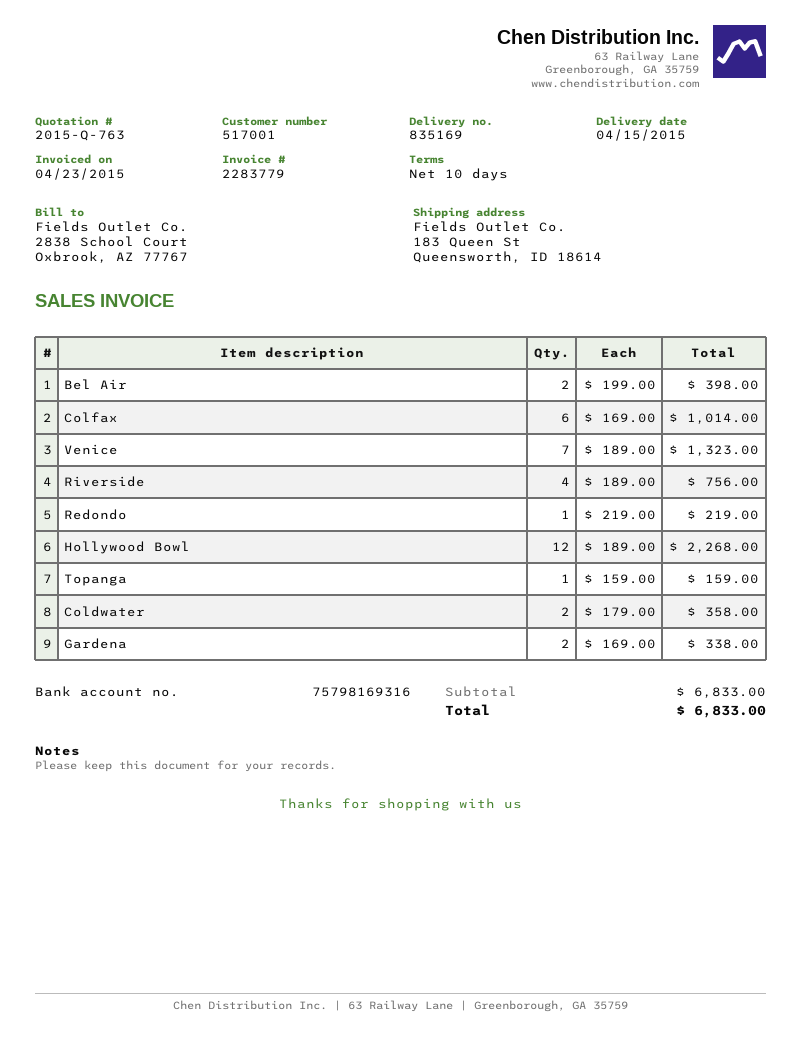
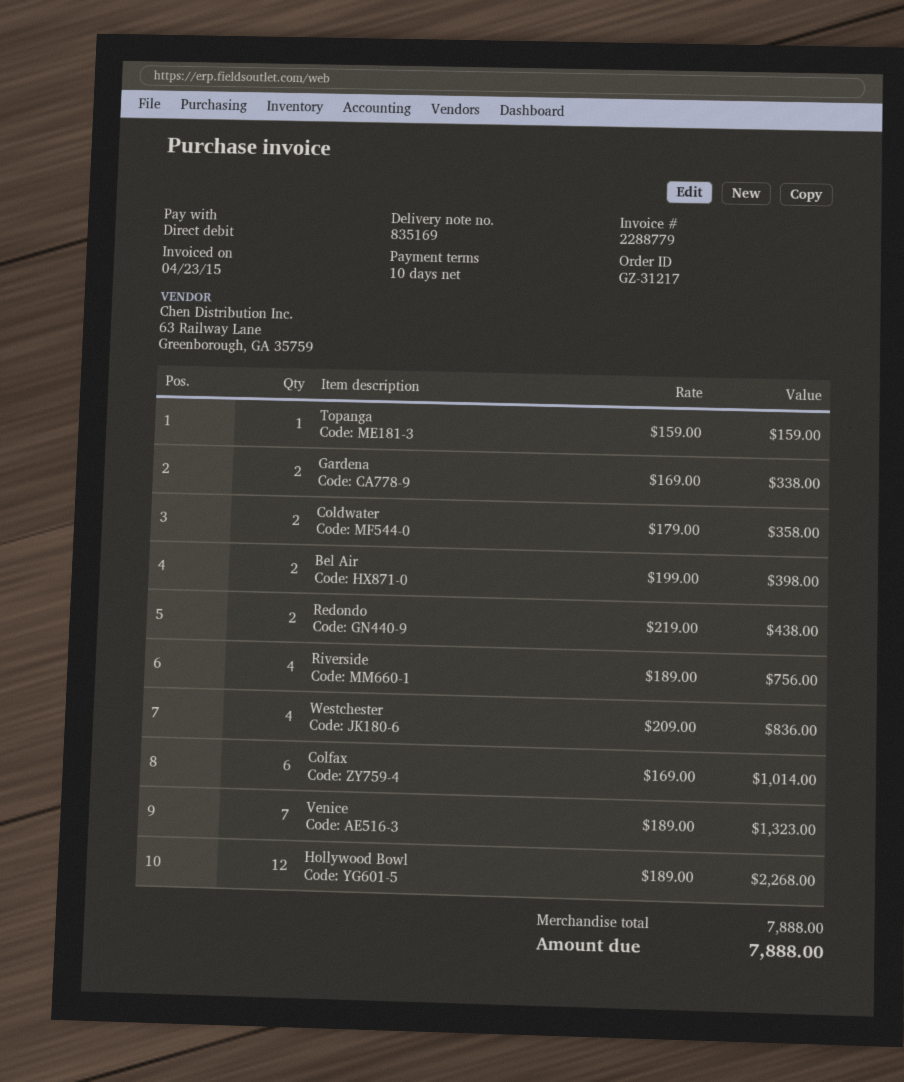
invoice number: 2283779 -> 2288779
Redondo: 1 x 219.00 = 219.00 -> 2 x 219.00 = 438.00
Westchester: none -> 4 x 209.00 = 836.00
subtotal: 6833.00 -> 7888.00
total: 6833.00 -> 7888.00

